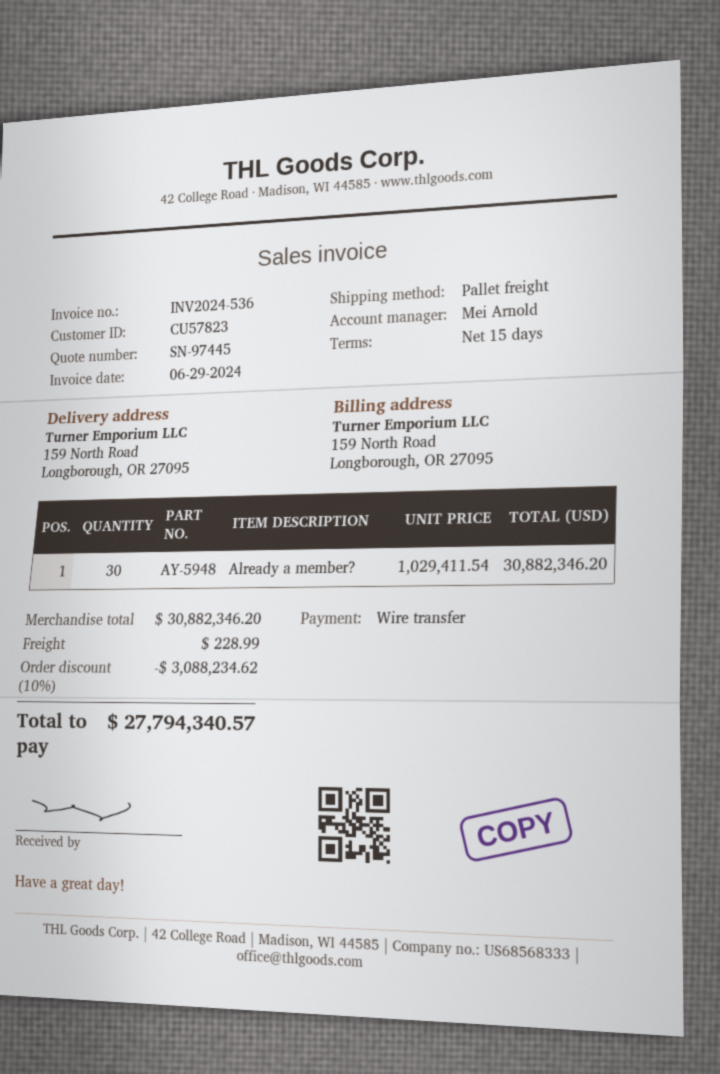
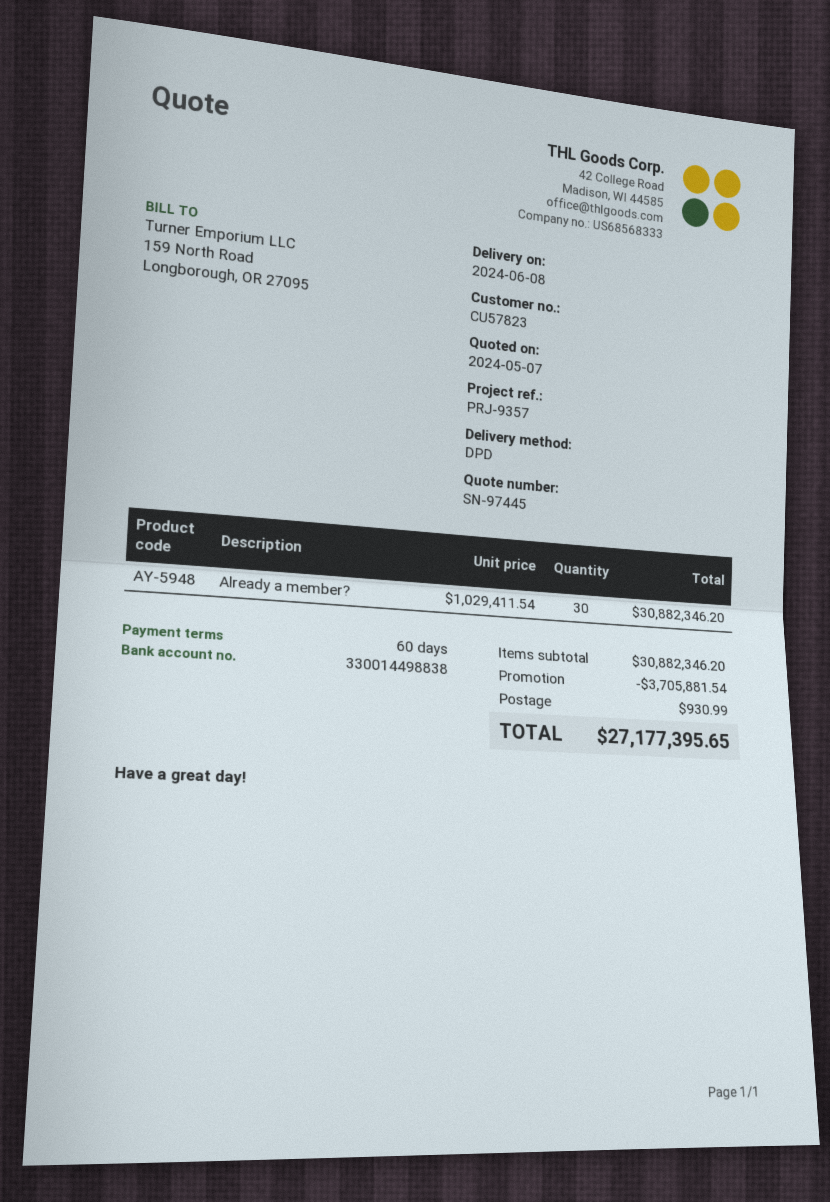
payment terms: 15 days -> 60 days
shipping method: pallet freight -> DPD
discount: 3088234.62 -> 3705881.54
shipping: 228.99 -> 930.99
total: 27794340.57 -> 27177395.65

